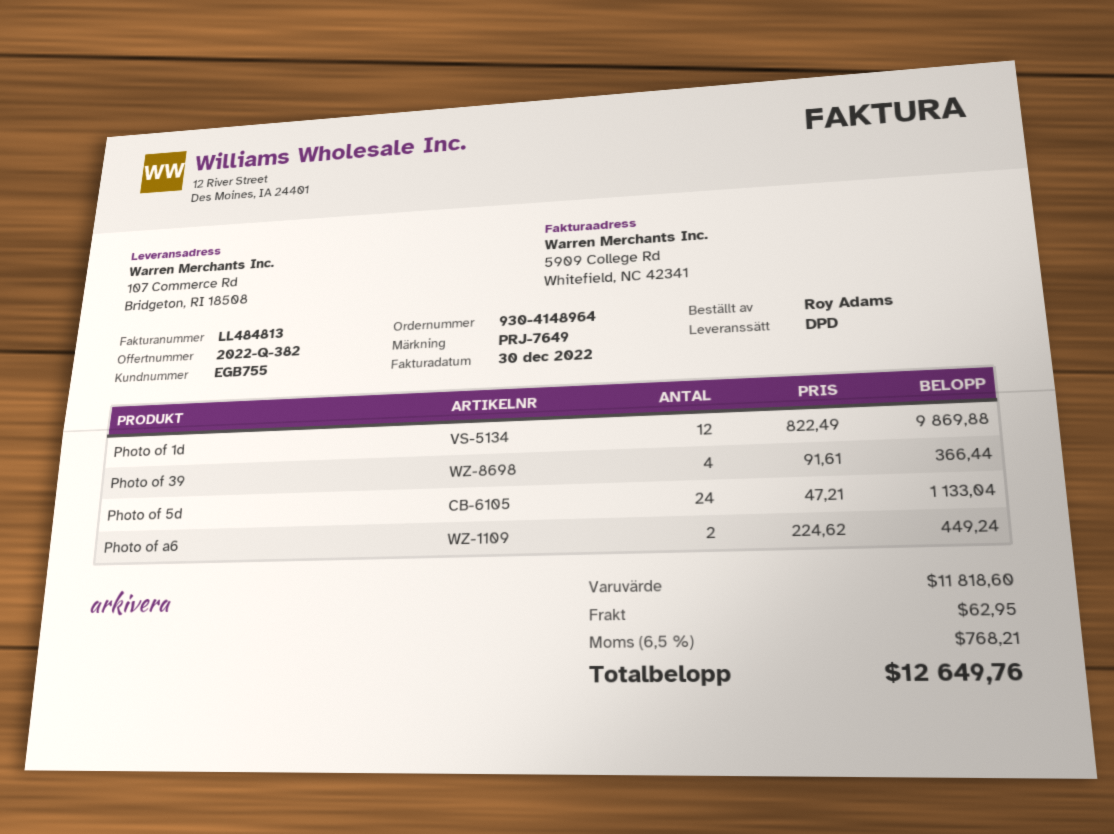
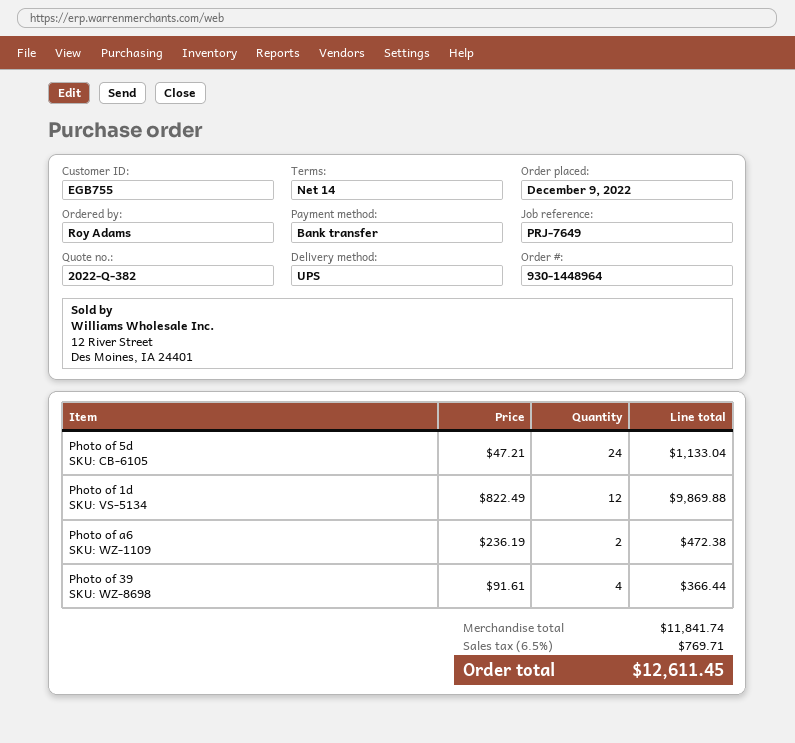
order number: 930-4148964 -> 930-1448964
shipping method: DPD -> UPS
Photo of a6: 2 x 224.62 = 449.24 -> 2 x 236.19 = 472.38
subtotal: 11818.60 -> 11841.74
shipping: 62.95 -> none
tax: 6.5% = 768.21 -> 6.5% = 769.71
total: 12649.76 -> 12611.45

